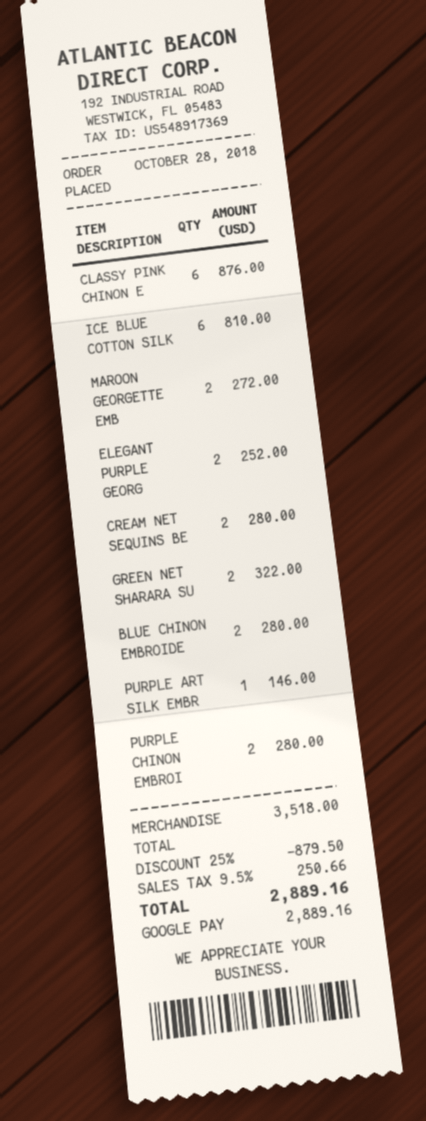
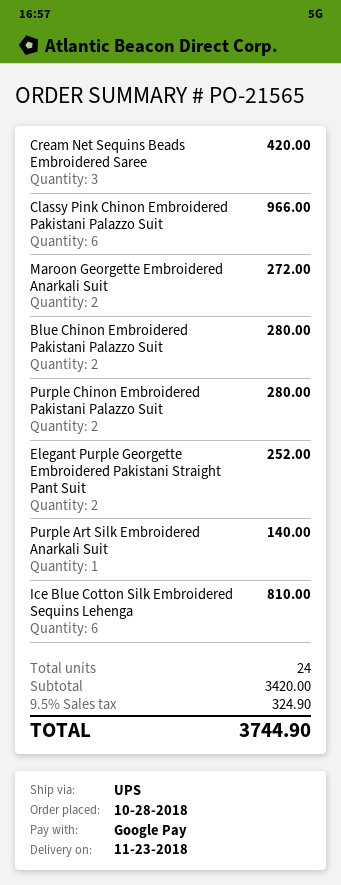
CLASSY PINK CHINON E: 6 for 876.00 -> 6 for 966.00
CREAM NET SEQUINS BE: 2 for 280.00 -> 3 for 420.00
GREEN NET SHARARA SU: 2 for 322.00 -> none
PURPLE ART SILK EMBR: 1 for 146.00 -> 1 for 140.00
subtotal: 3518.00 -> 3420.00
discount: 25% = 879.50 -> none
tax: 9.5% = 250.66 -> 9.5% = 324.90
total: 2889.16 -> 3744.90

